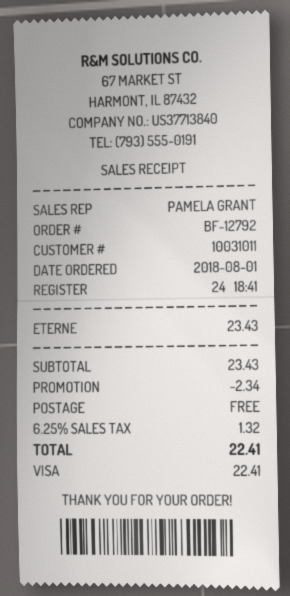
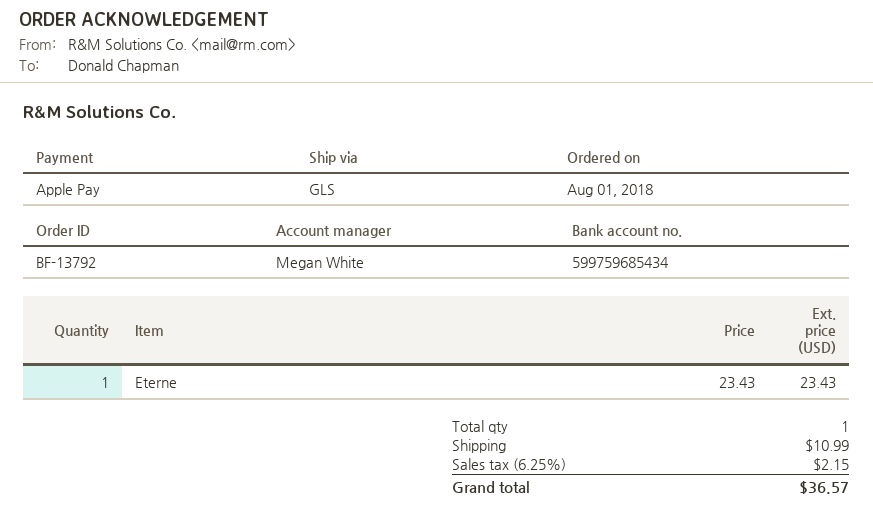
order number: BF-12792 -> BF-13792
sales rep: PAMELA GRANT -> Megan White
payment method: Visa -> Apple Pay
discount: 2.34 -> none
shipping: 0.00 -> 10.99
tax: 6.25% = 1.32 -> 6.25% = 2.15
total: 22.41 -> 36.57

